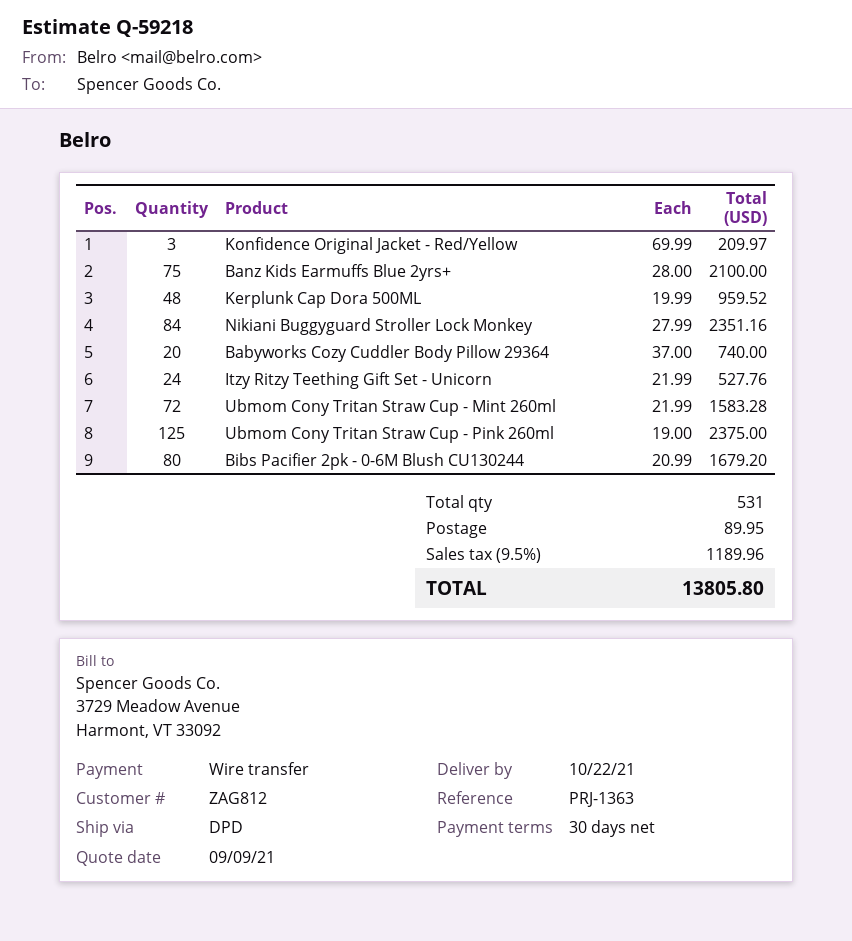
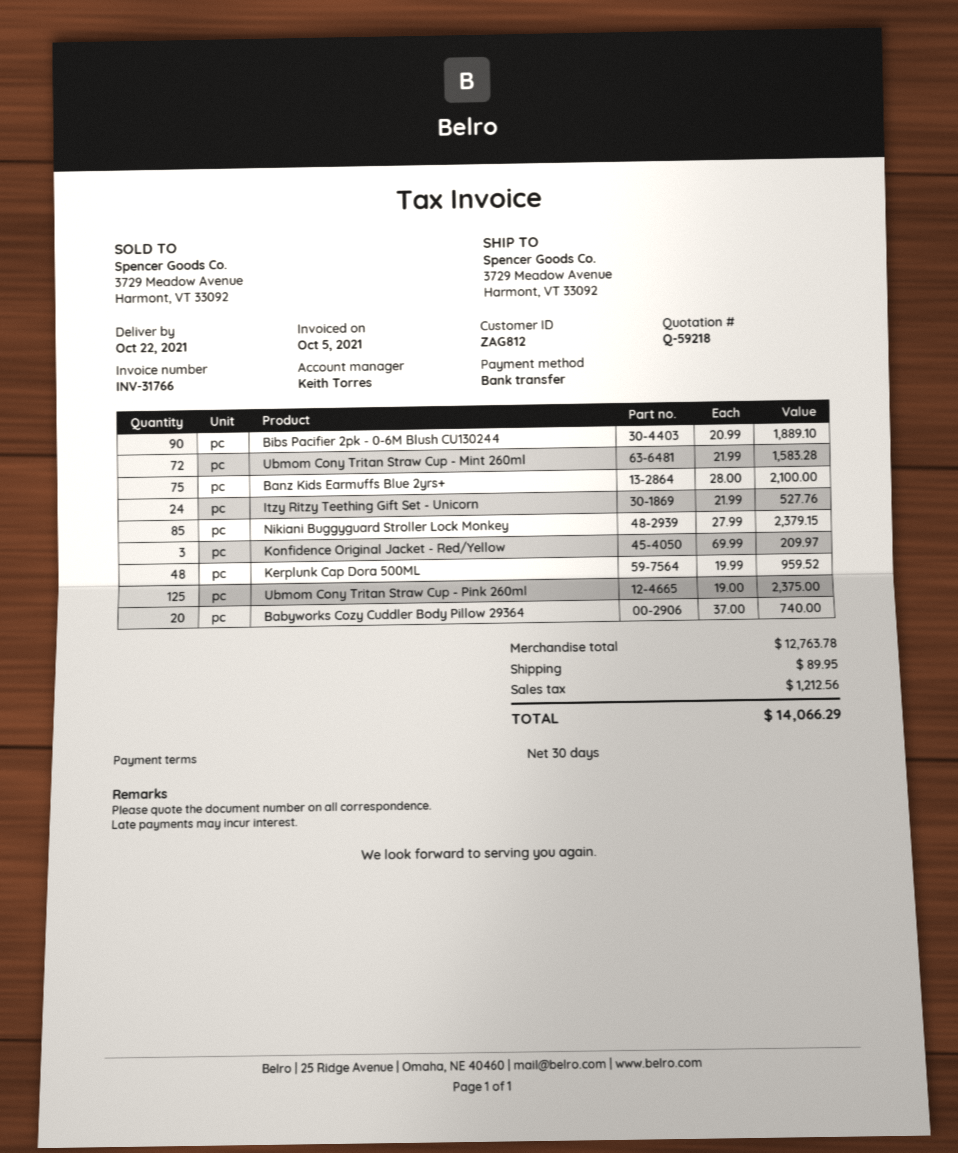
Nikiani Buggyguard Stroller Lock Monkey: 84 x 27.99 = 2351.16 -> 85 x 27.99 = 2379.15
Bibs Pacifier 2pk - 0-6M Blush CU130244: 80 x 20.99 = 1679.20 -> 90 x 20.99 = 1889.10
tax: 1189.96 -> 1212.56
total: 13805.80 -> 14066.29

